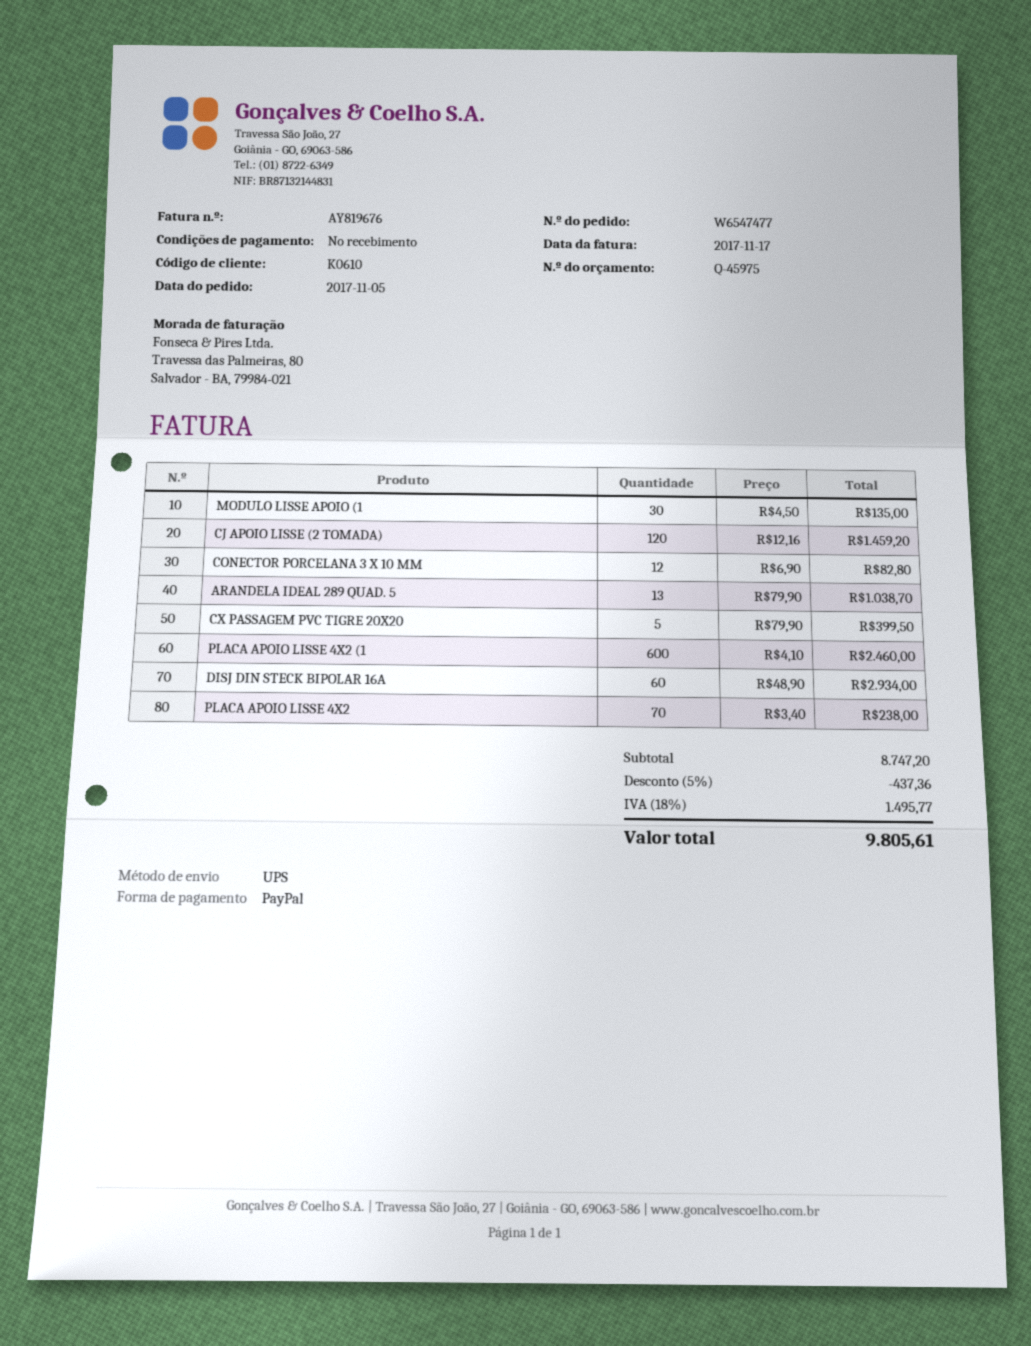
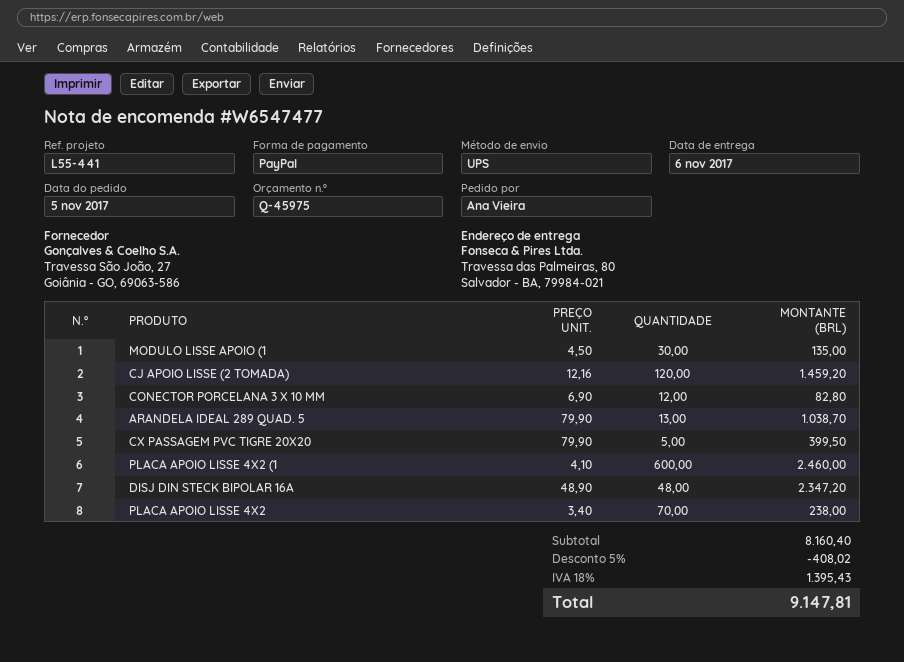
DISJ DIN STECK BIPOLAR 16A: 60 x 48.90 = 2934.00 -> 48 x 48.90 = 2347.20
subtotal: 8747.20 -> 8160.40
discount: 5% = 437.36 -> 5% = 408.02
tax: 18% = 1495.77 -> 18% = 1395.43
total: 9805.61 -> 9147.81

